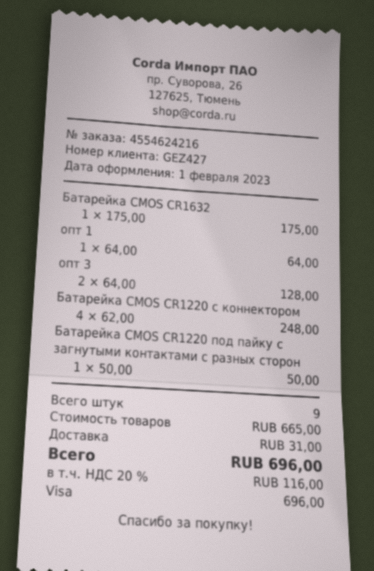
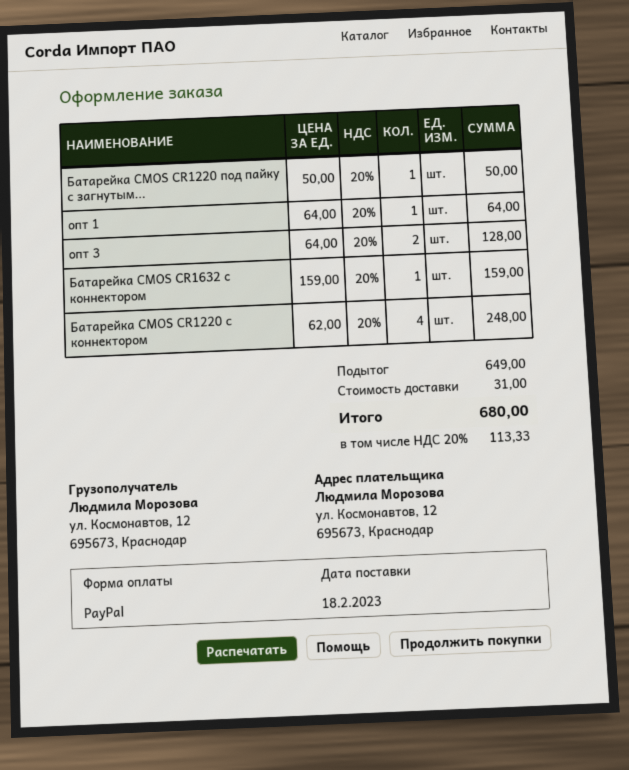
payment method: Visa -> PayPal
Батарейка CMOS CR1632: 1 x 175.00 = 175.00 -> 1 x 159.00 = 159.00
subtotal: 665.00 -> 649.00
tax: 20% = 116.00 -> 20% = 113.33
total: 696.00 -> 680.00

